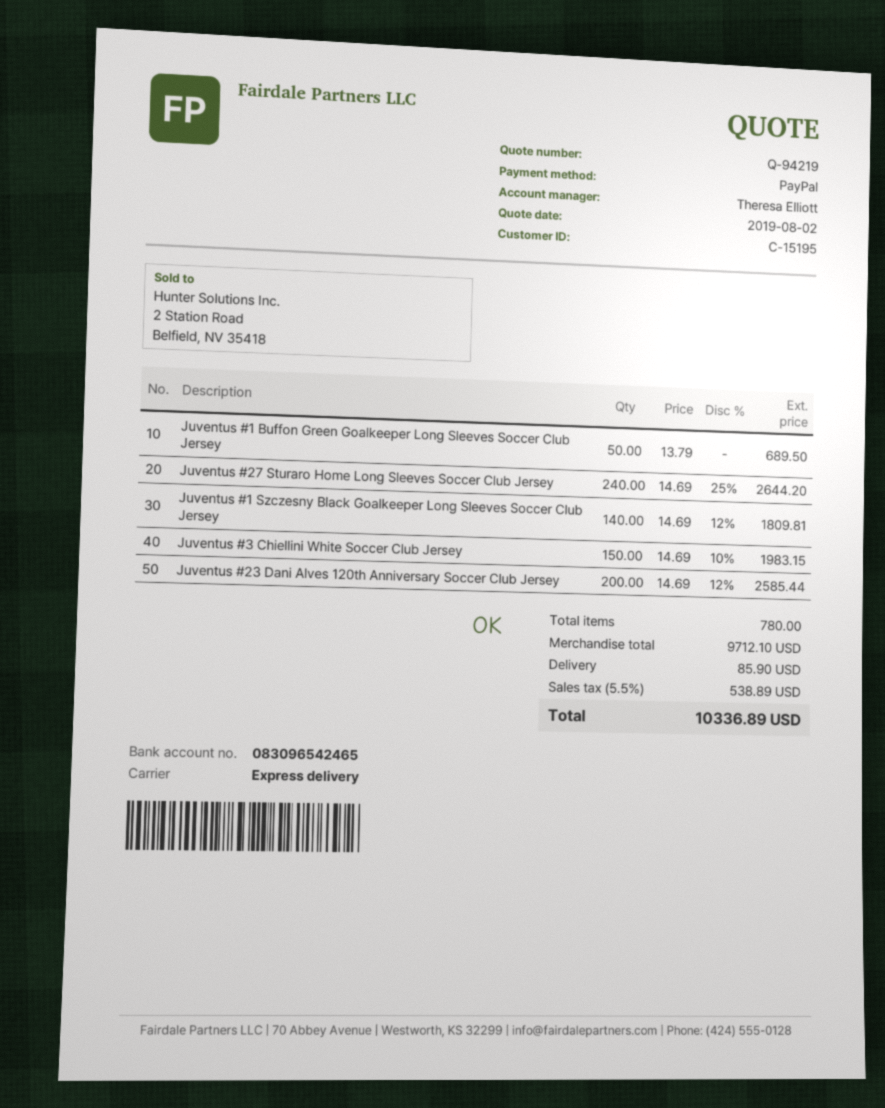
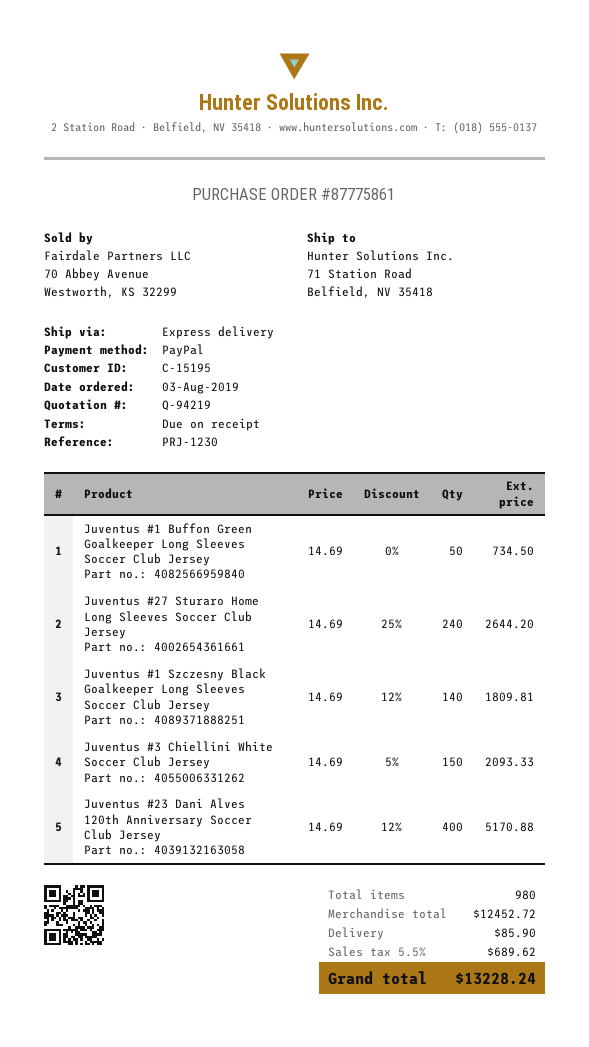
Juventus #1 Buffon Green Goalkeeper Long Sleeves Soccer Club Jersey: 50 x 13.79 = 689.50 -> 50 x 14.69 = 734.50
Juventus #3 Chiellini White Soccer Club Jersey: 150 x 14.69 - 10% = 1983.15 -> 150 x 14.69 - 5% = 2093.33
Juventus #23 Dani Alves 120th Anniversary Soccer Club Jersey: 200 x 14.69 - 12% = 2585.44 -> 400 x 14.69 - 12% = 5170.88
total quantity: 780 -> 980
subtotal: 9712.10 -> 12452.72
tax: 5.5% = 538.89 -> 5.5% = 689.62
total: 10336.89 -> 13228.24

